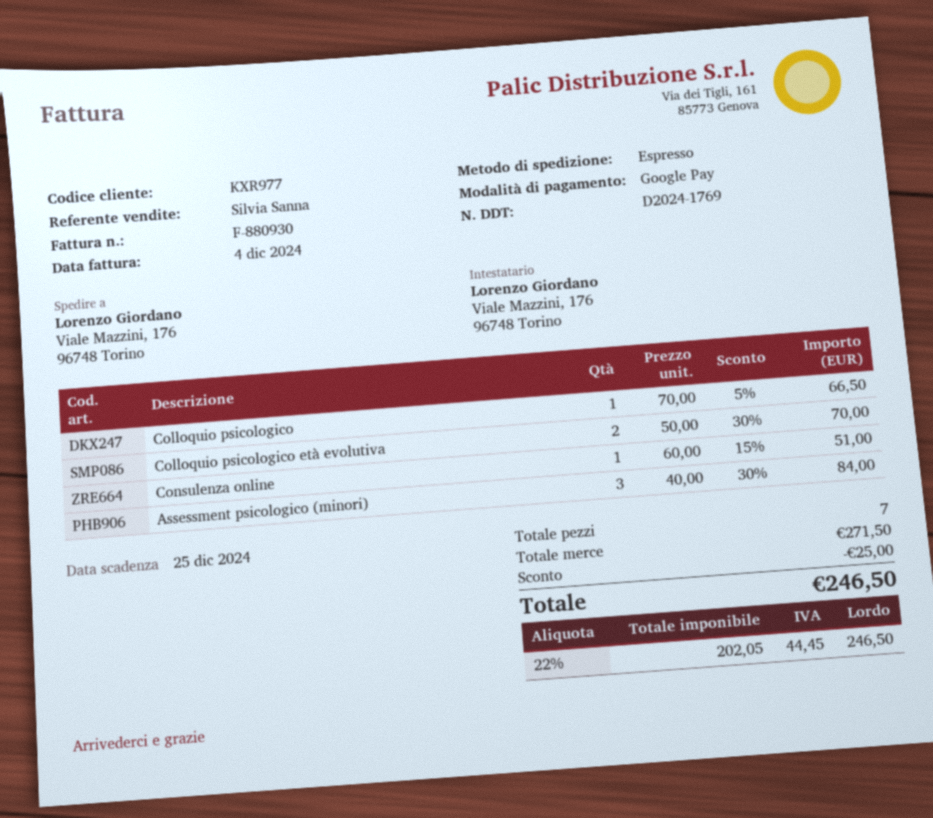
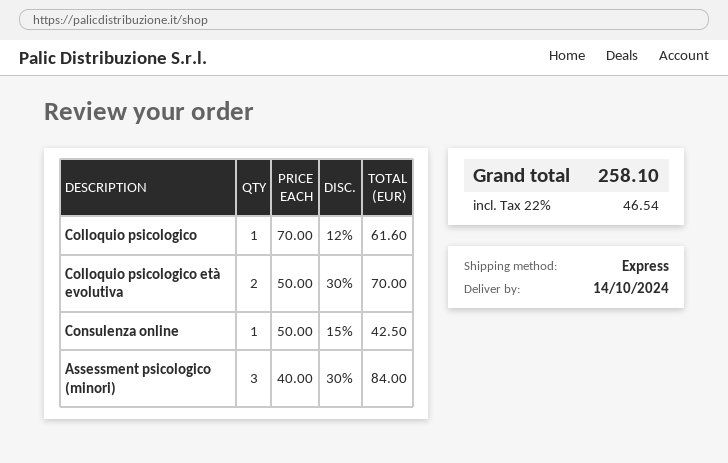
Colloquio psicologico: 1 x 70.00 - 5% = 66.50 -> 1 x 70.00 - 12% = 61.60
Consulenza online: 1 x 60.00 - 15% = 51.00 -> 1 x 50.00 - 15% = 42.50
discount: 25.00 -> none
tax: 22% = 44.45 -> 22% = 46.54
total: 246.50 -> 258.10

